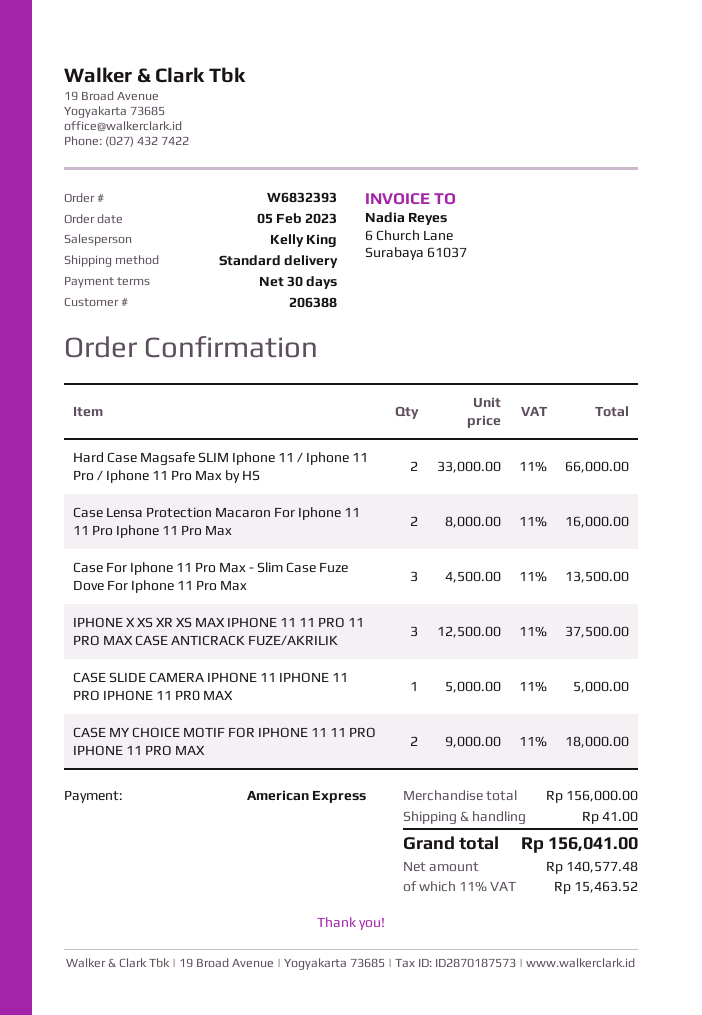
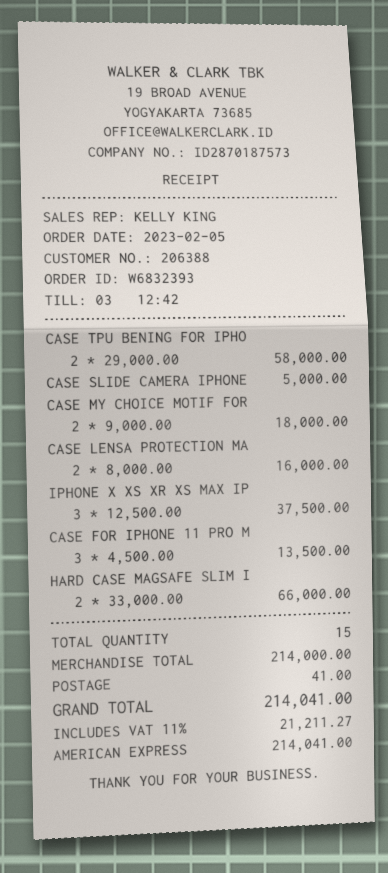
CASE TPU BENING FOR IPHO: none -> 2 x 29000.00 = 58000.00
subtotal: 156000.00 -> 214000.00
tax: 11% = 15463.52 -> 11% = 21211.27
total: 156041.00 -> 214041.00

